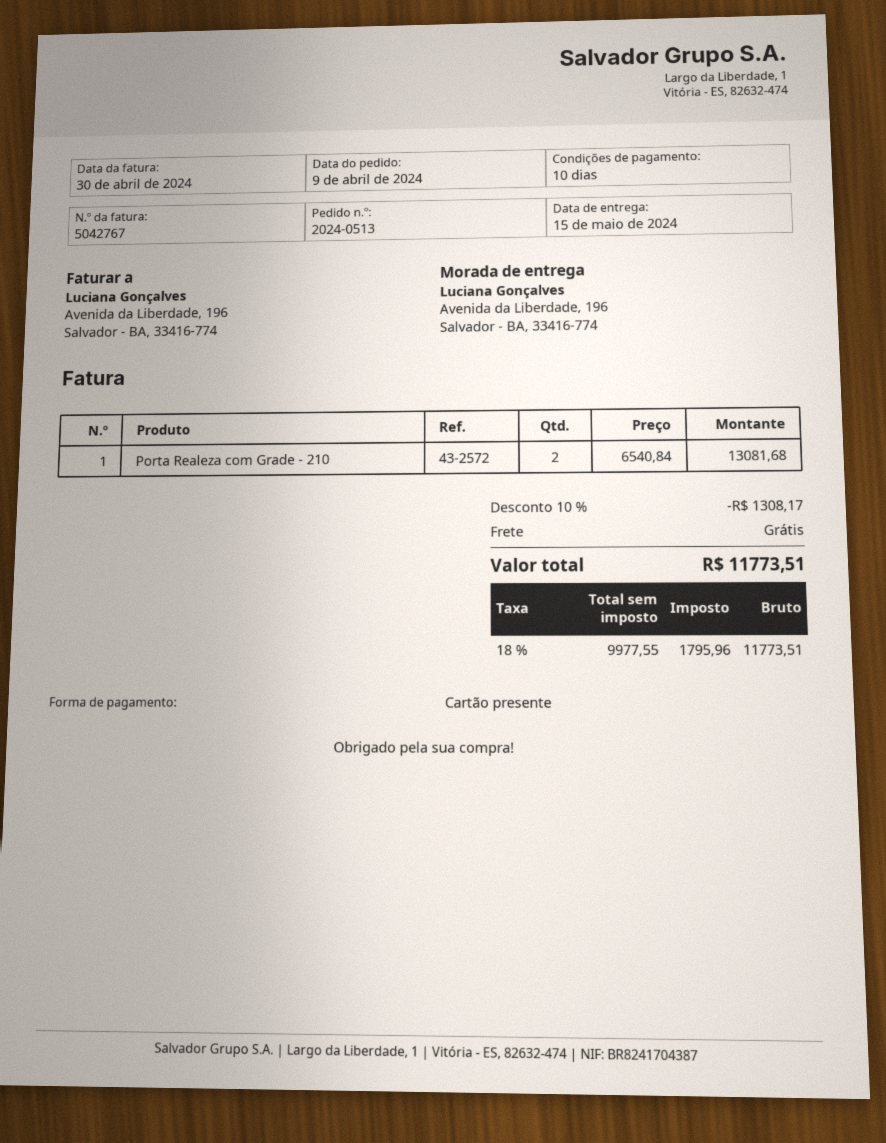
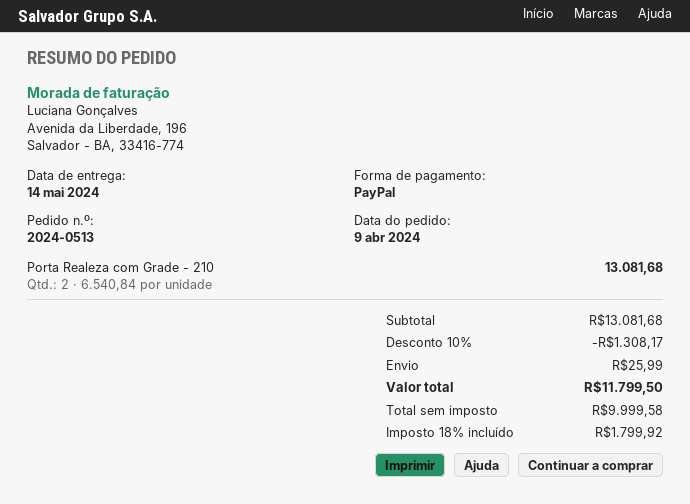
delivery date: 2024-05-15 -> 2024-05-14
payment method: gift card -> PayPal
shipping: 0.00 -> 25.99
net: 9977.55 -> 9999.58
tax: 18% = 1795.96 -> 18% = 1799.92
total: 11773.51 -> 11799.50

